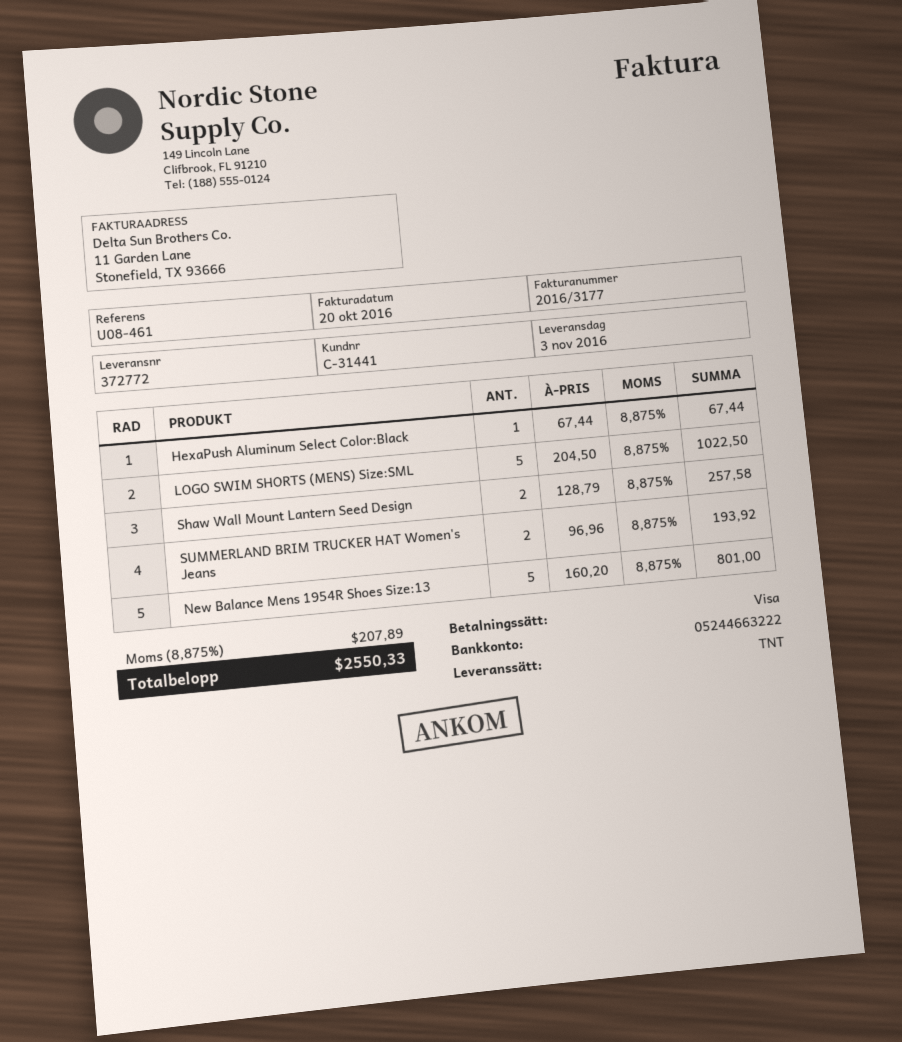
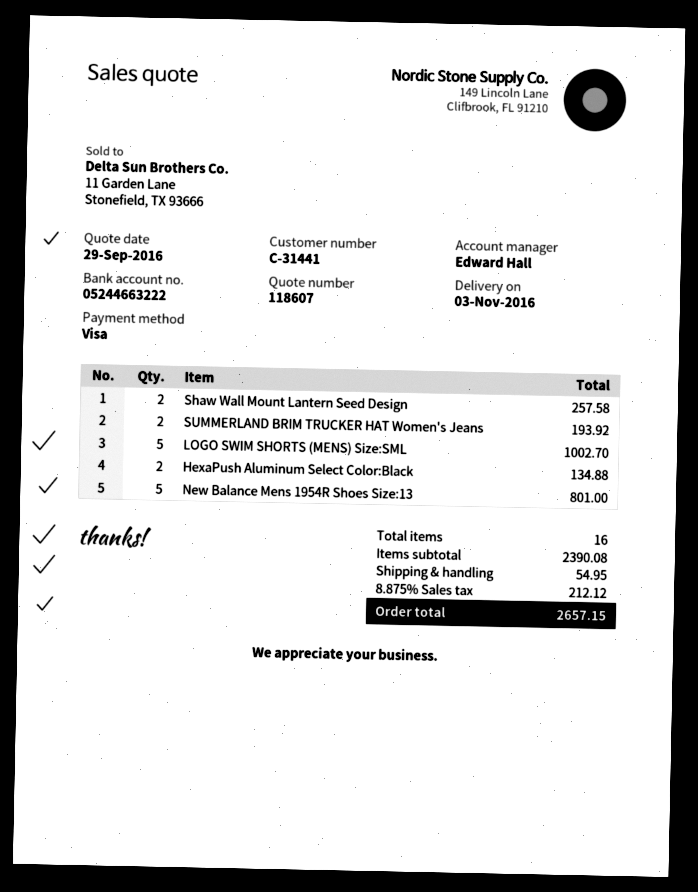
HexaPush Aluminum Select Color:Black: 1 for 67.44 -> 2 for 134.88
LOGO SWIM SHORTS (MENS) Size:SML: 5 for 1022.50 -> 5 for 1002.70
shipping: none -> 54.95
tax: 8.875% = 207.89 -> 8.875% = 212.12
total: 2550.33 -> 2657.15

